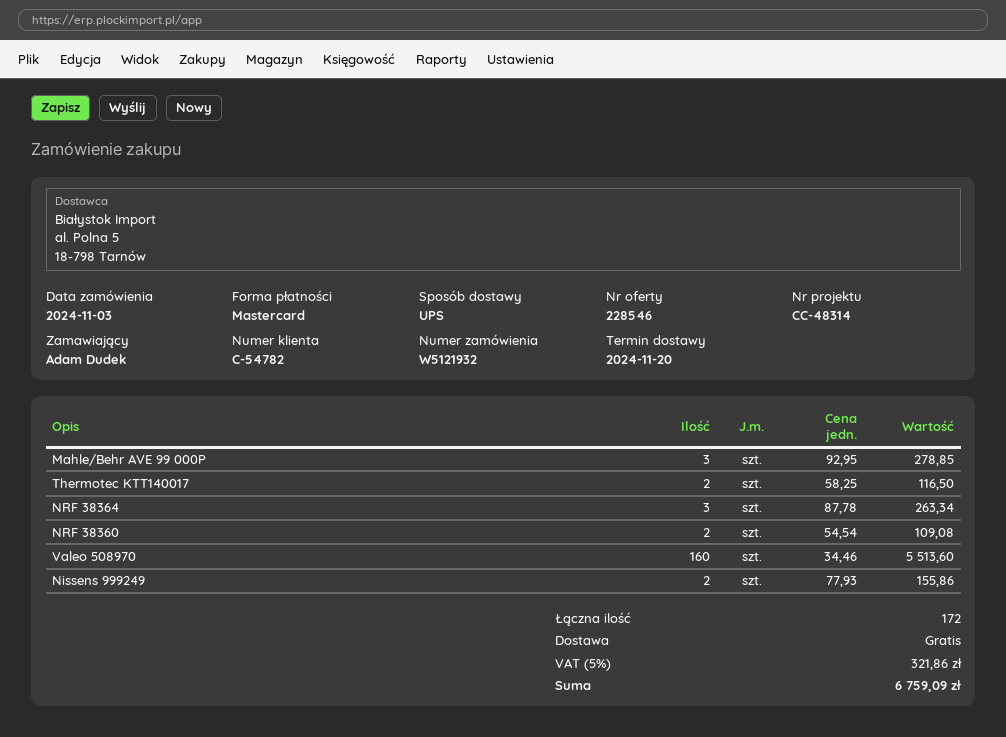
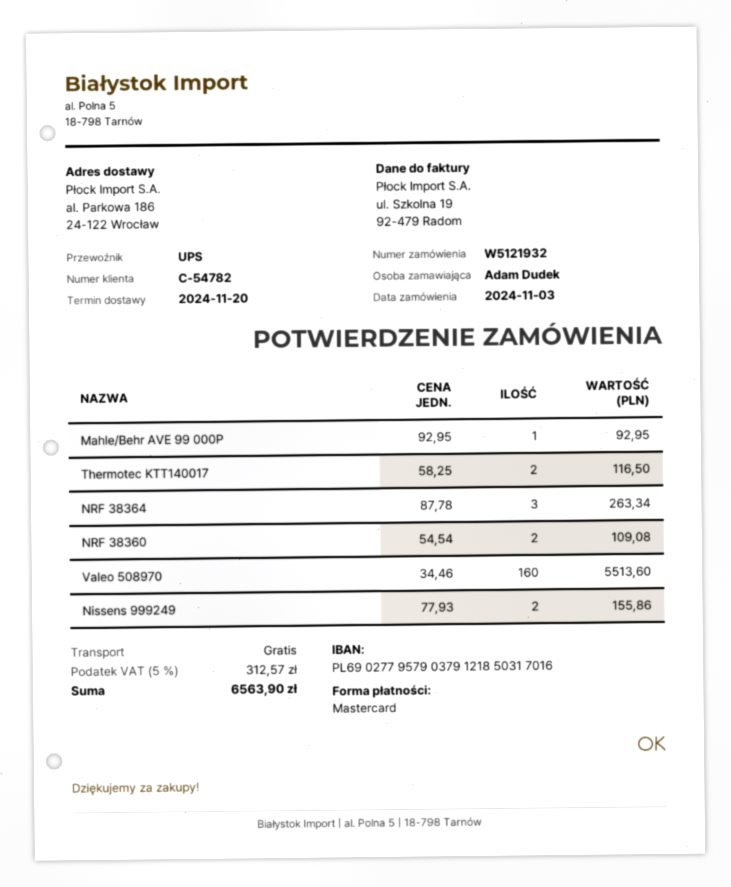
Mahle/Behr AVE 99 000P: 3 x 92.95 = 278.85 -> 1 x 92.95 = 92.95
tax: 5% = 321.86 -> 5% = 312.57
total: 6759.09 -> 6563.90

